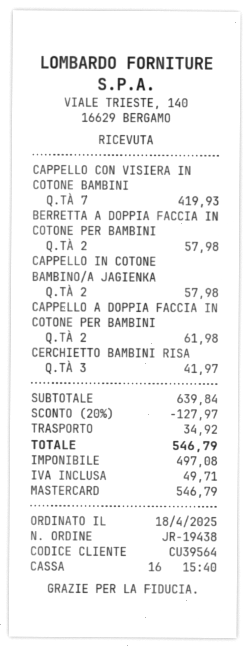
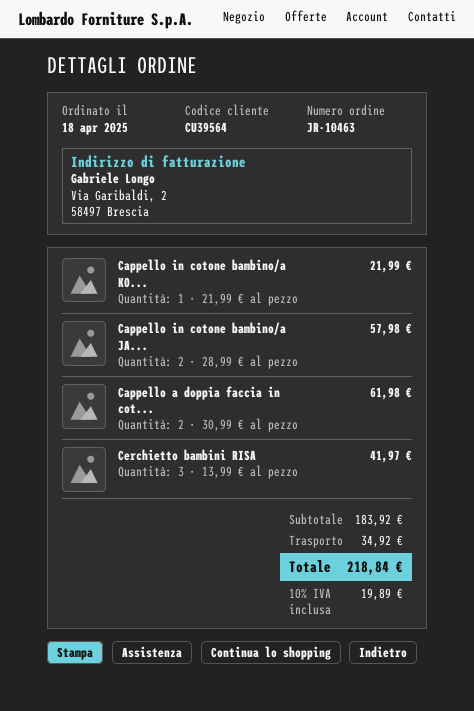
order number: JR-19438 -> JR-10463
CAPPELLO CON VISIERA IN COTONE BAMBINI: 7 for 419.93 -> none
BERRETTA A DOPPIA FACCIA IN COTONE PER BAMBINI: 2 for 57.98 -> none
Cappello in cotone bambino/a KO...: none -> 1 for 21.99
subtotal: 639.84 -> 183.92
discount: 20% = 127.97 -> none
tax: 49.71 -> 19.89
total: 546.79 -> 218.84

